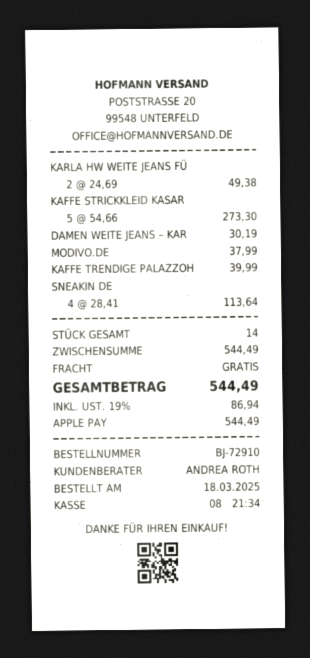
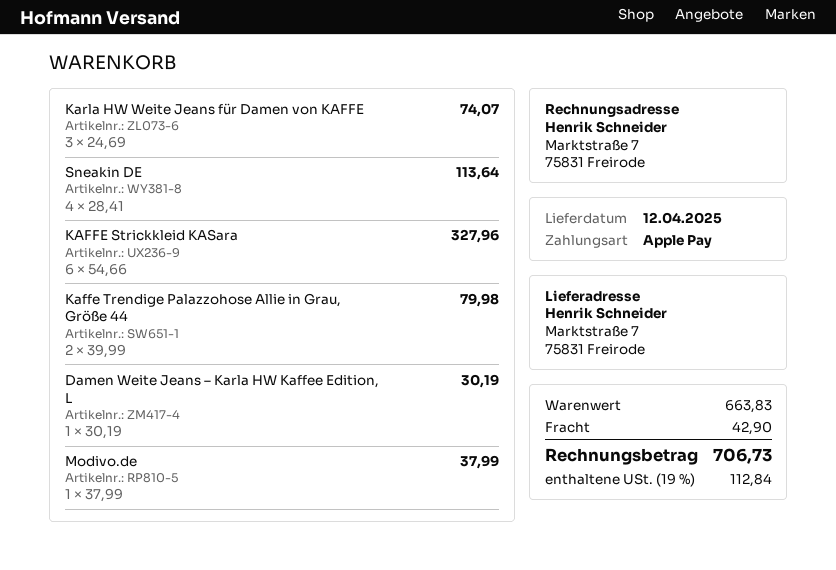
KARLA HW WEITE JEANS FÜ: 2 x 24.69 = 49.38 -> 3 x 24.69 = 74.07
KAFFE STRICKKLEID KASAR: 5 x 54.66 = 273.30 -> 6 x 54.66 = 327.96
KAFFE TRENDIGE PALAZZOH: 1 x 39.99 = 39.99 -> 2 x 39.99 = 79.98
subtotal: 544.49 -> 663.83
shipping: 0.00 -> 42.90
tax: 19% = 86.94 -> 19% = 112.84
total: 544.49 -> 706.73

